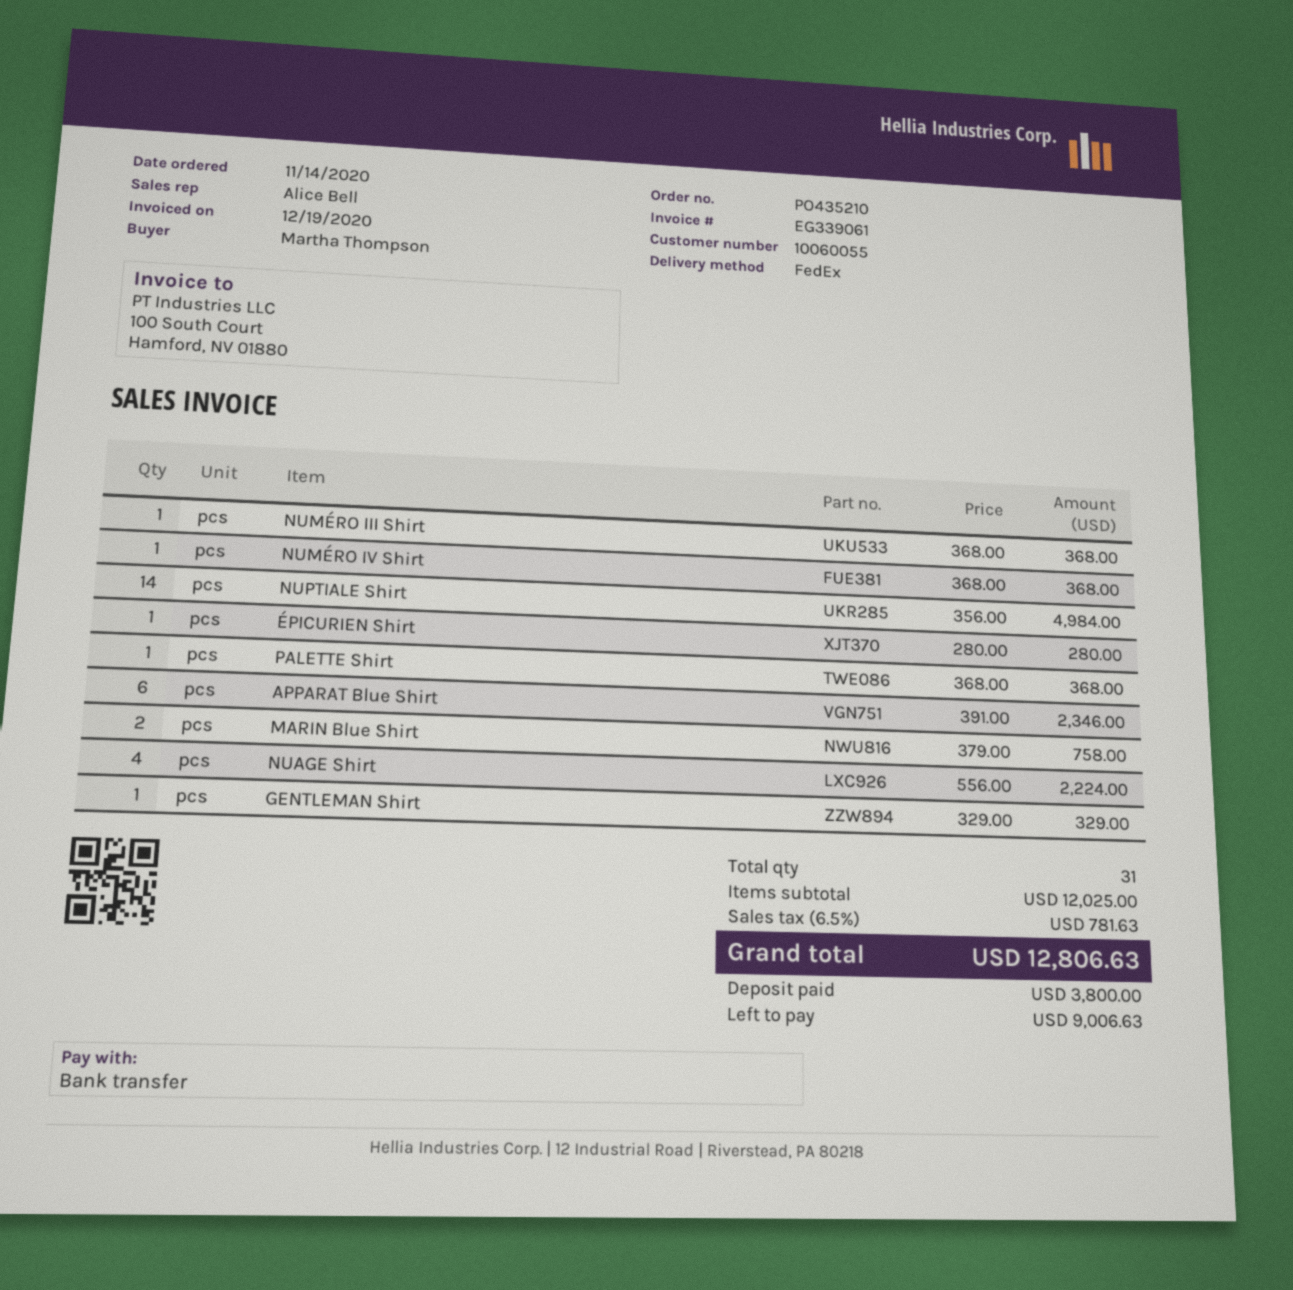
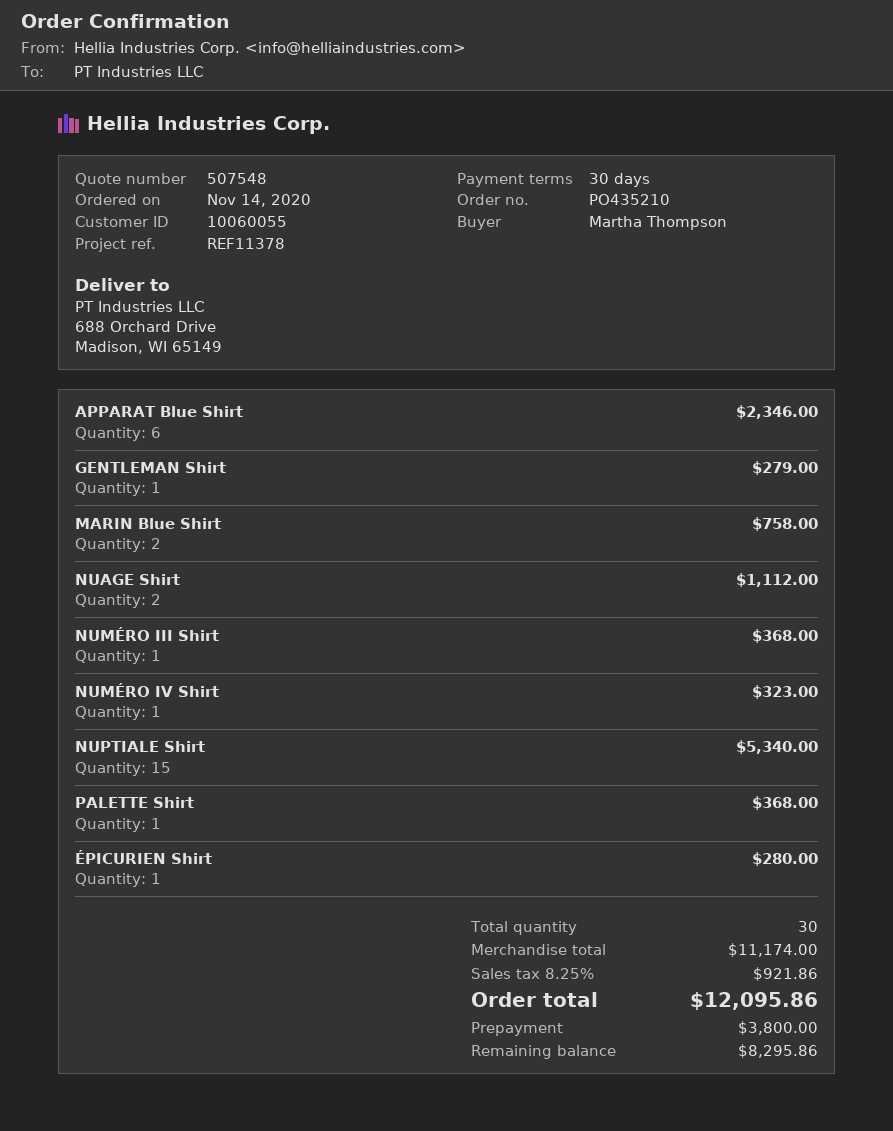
NUMÉRO IV Shirt: 1 for 368.00 -> 1 for 323.00
NUPTIALE Shirt: 14 for 4984.00 -> 15 for 5340.00
NUAGE Shirt: 4 for 2224.00 -> 2 for 1112.00
GENTLEMAN Shirt: 1 for 329.00 -> 1 for 279.00
total quantity: 31 -> 30
subtotal: 12025.00 -> 11174.00
tax: 6.5% = 781.63 -> 8.25% = 921.86
total: 12806.63 -> 12095.86
balance: 9006.63 -> 8295.86

